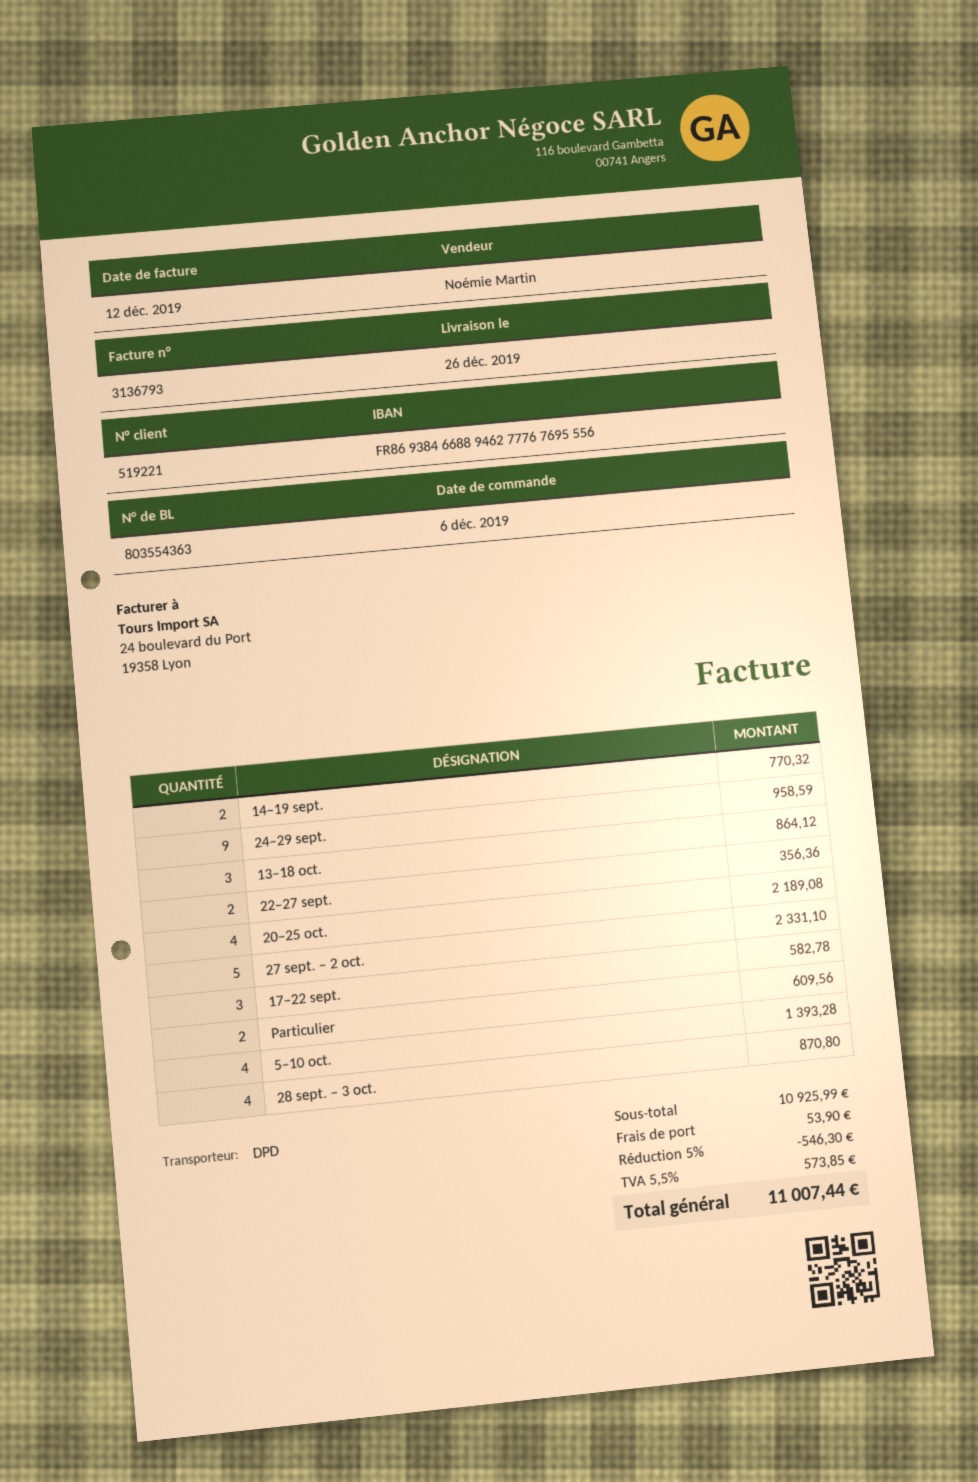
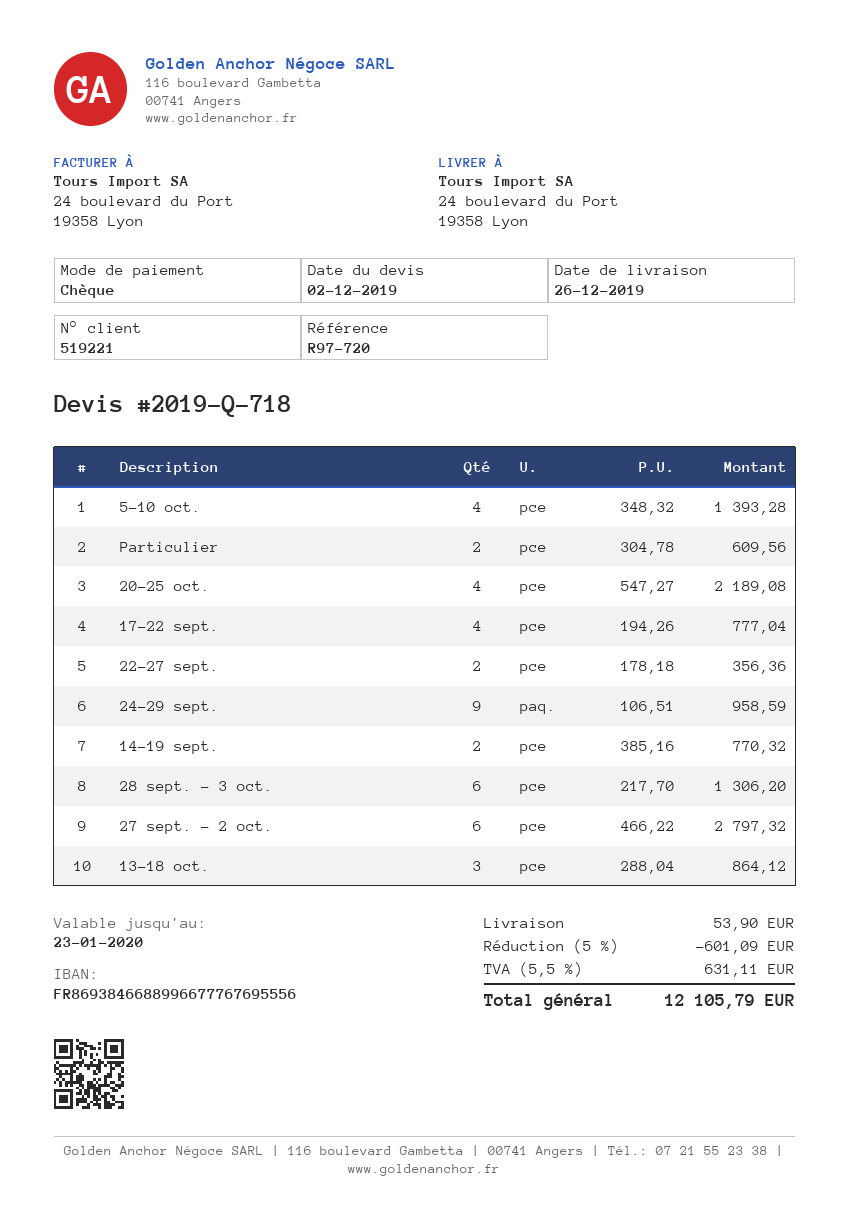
bank account: FR8693846688946277767695556 -> FR8693846688996677767695556
27 sept. – 2 oct.: 5 for 2331.10 -> 6 for 2797.32
17–22 sept.: 3 for 582.78 -> 4 for 777.04
28 sept. – 3 oct.: 4 for 870.80 -> 6 for 1306.20
discount: 5% = 546.30 -> 5% = 601.09
tax: 5.5% = 573.85 -> 5.5% = 631.11
total: 11007.44 -> 12105.79

